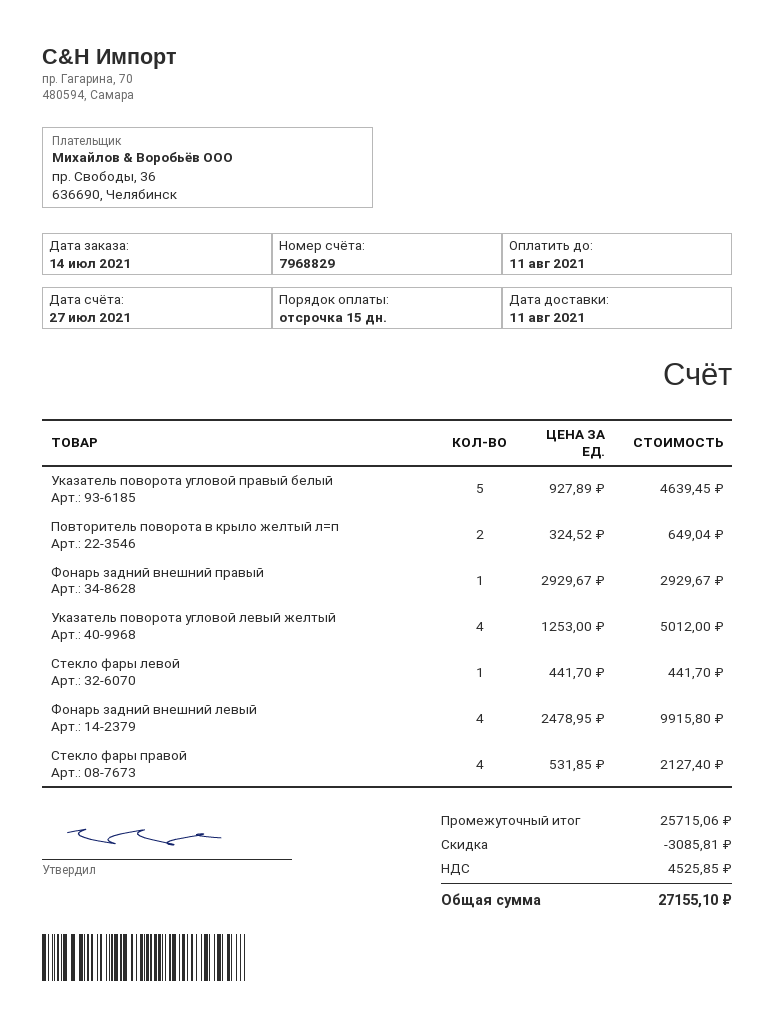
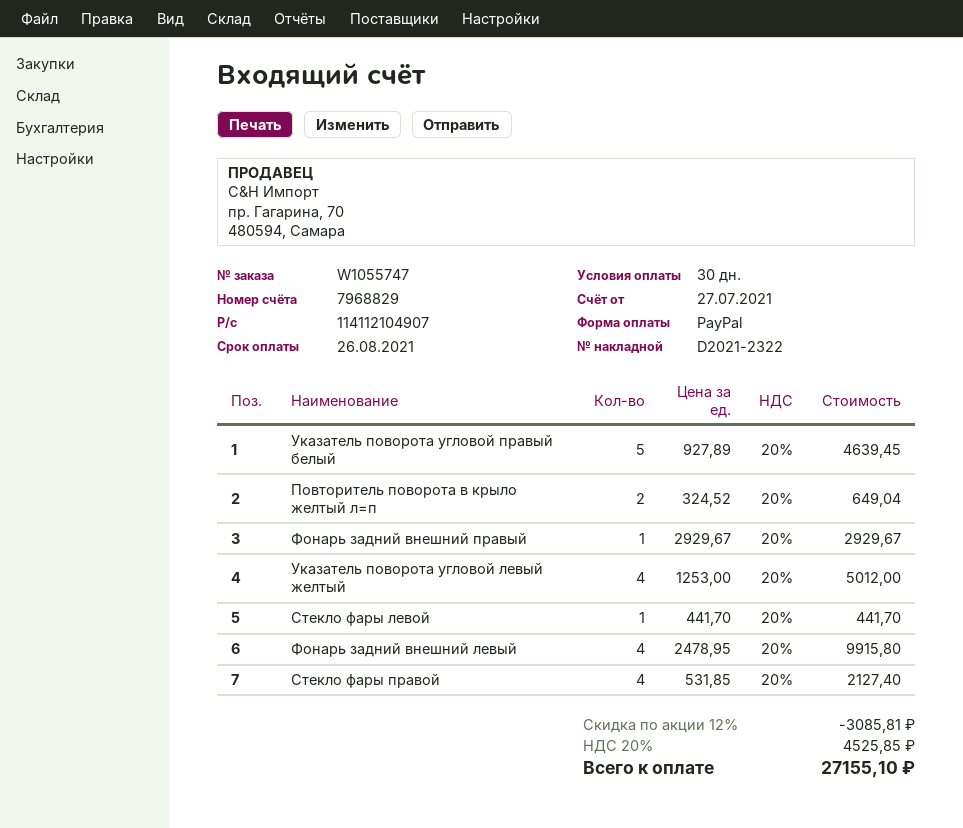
payment terms: 15 days -> 30 days
due date: 2021-08-11 -> 2021-08-26

